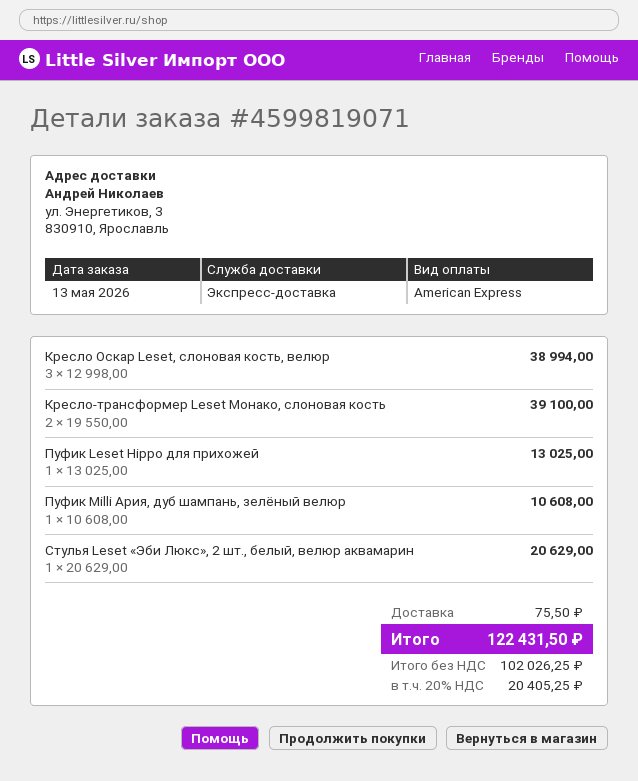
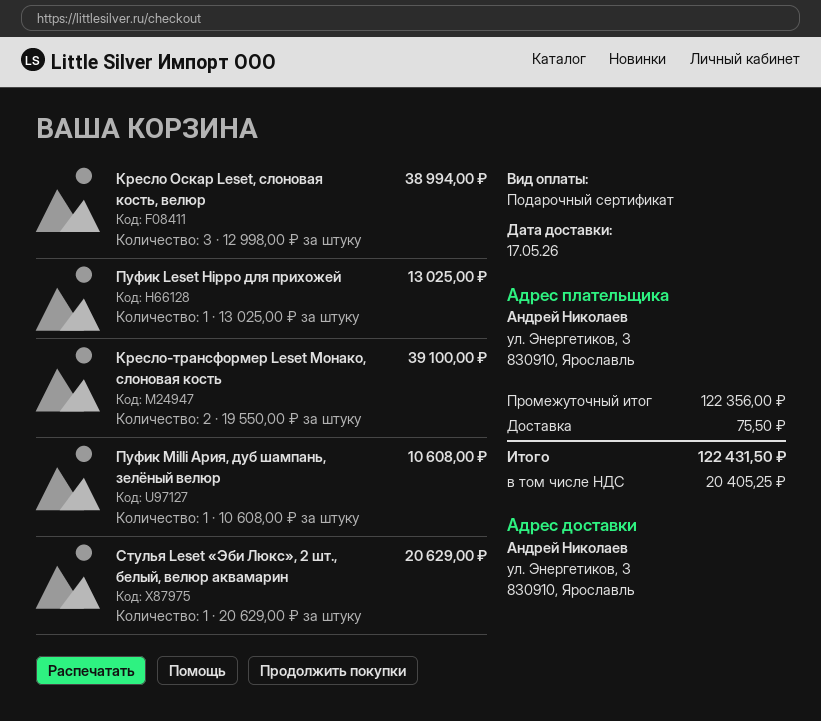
payment method: American Express -> gift card

